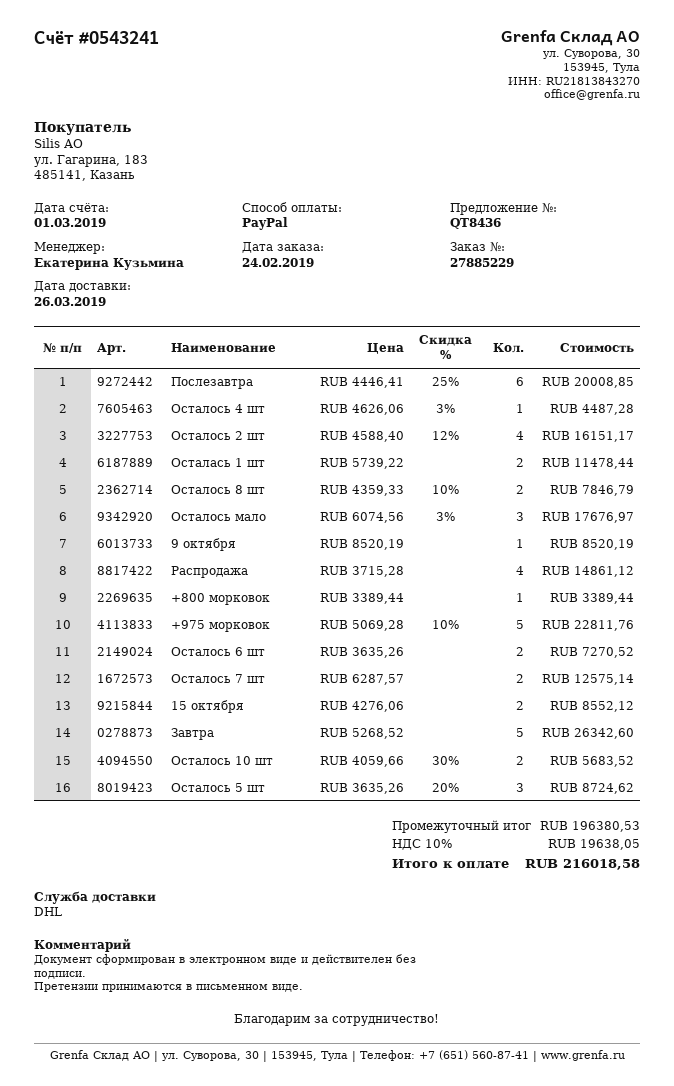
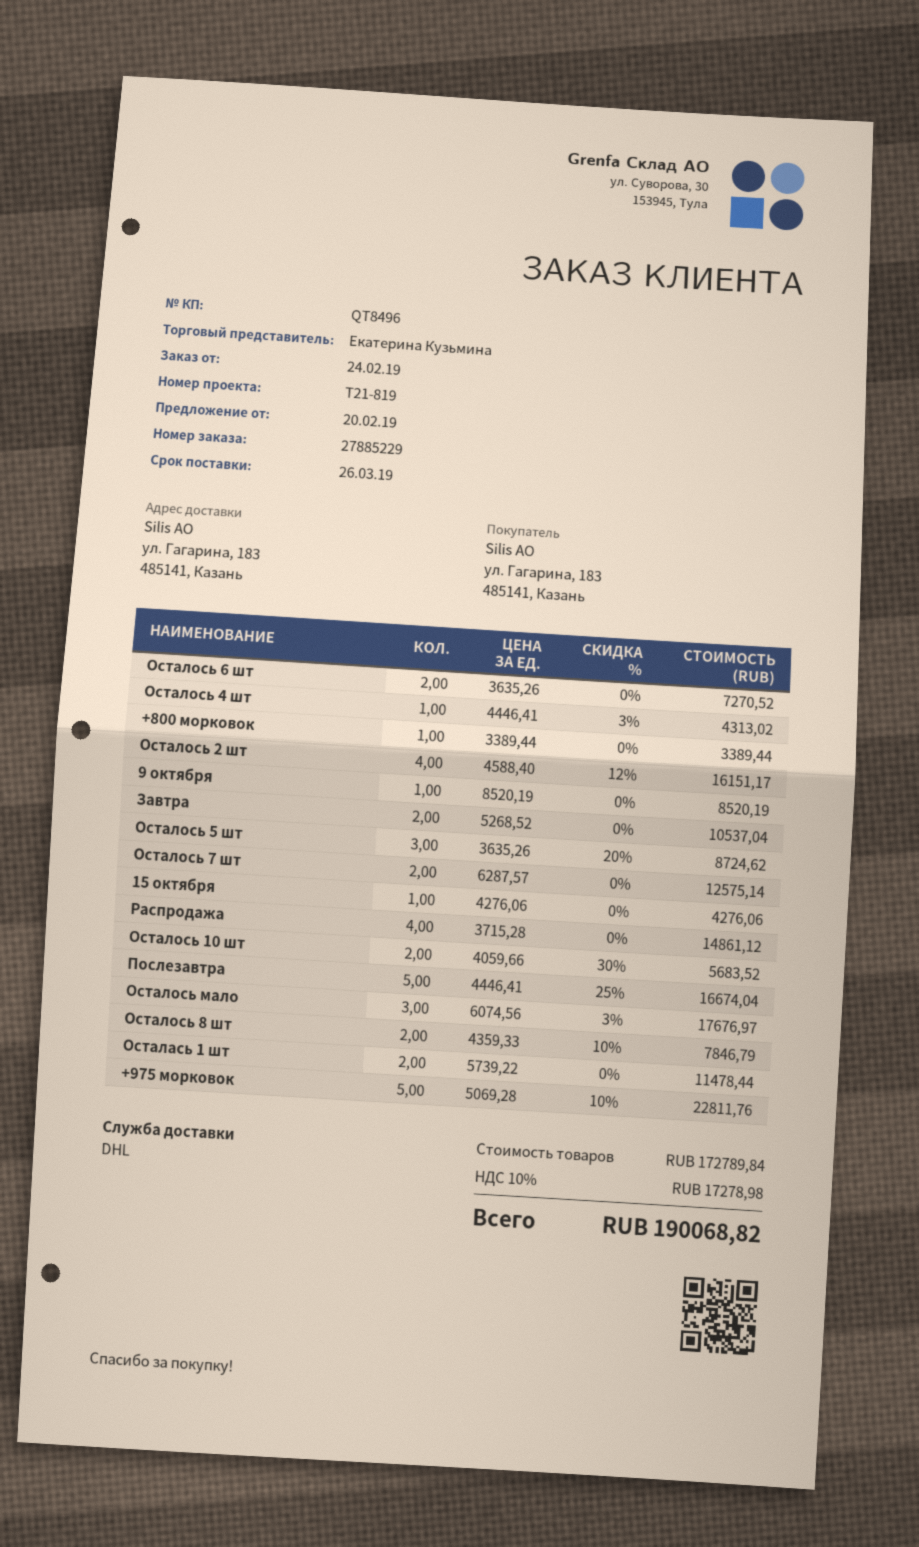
quote number: QT8436 -> QT8496
Послезавтра: 6 x 4446.41 - 25% = 20008.85 -> 5 x 4446.41 - 25% = 16674.04
Осталось 4 шт: 1 x 4626.06 - 3% = 4487.28 -> 1 x 4446.41 - 3% = 4313.02
15 октября: 2 x 4276.06 = 8552.12 -> 1 x 4276.06 = 4276.06
Завтра: 5 x 5268.52 = 26342.60 -> 2 x 5268.52 = 10537.04
subtotal: 196380.53 -> 172789.84
tax: 10% = 19638.05 -> 10% = 17278.98
total: 216018.58 -> 190068.82

